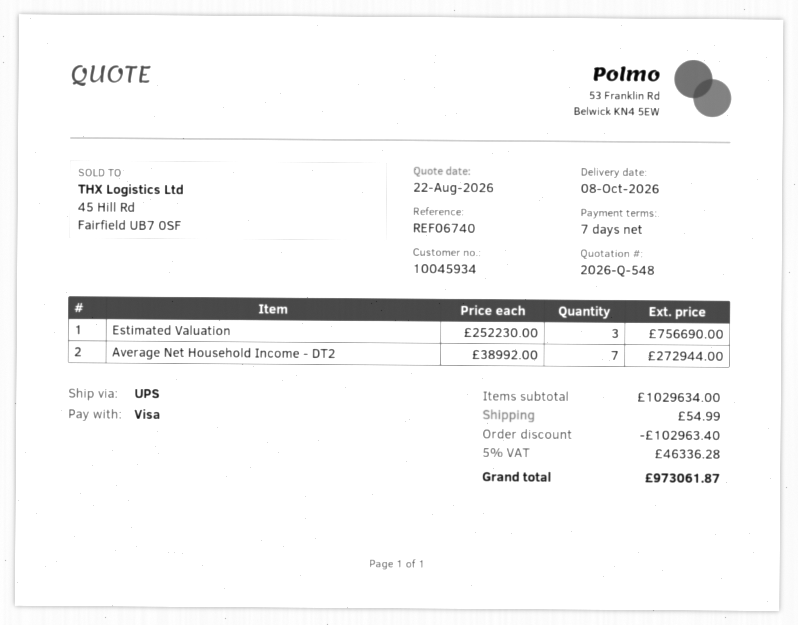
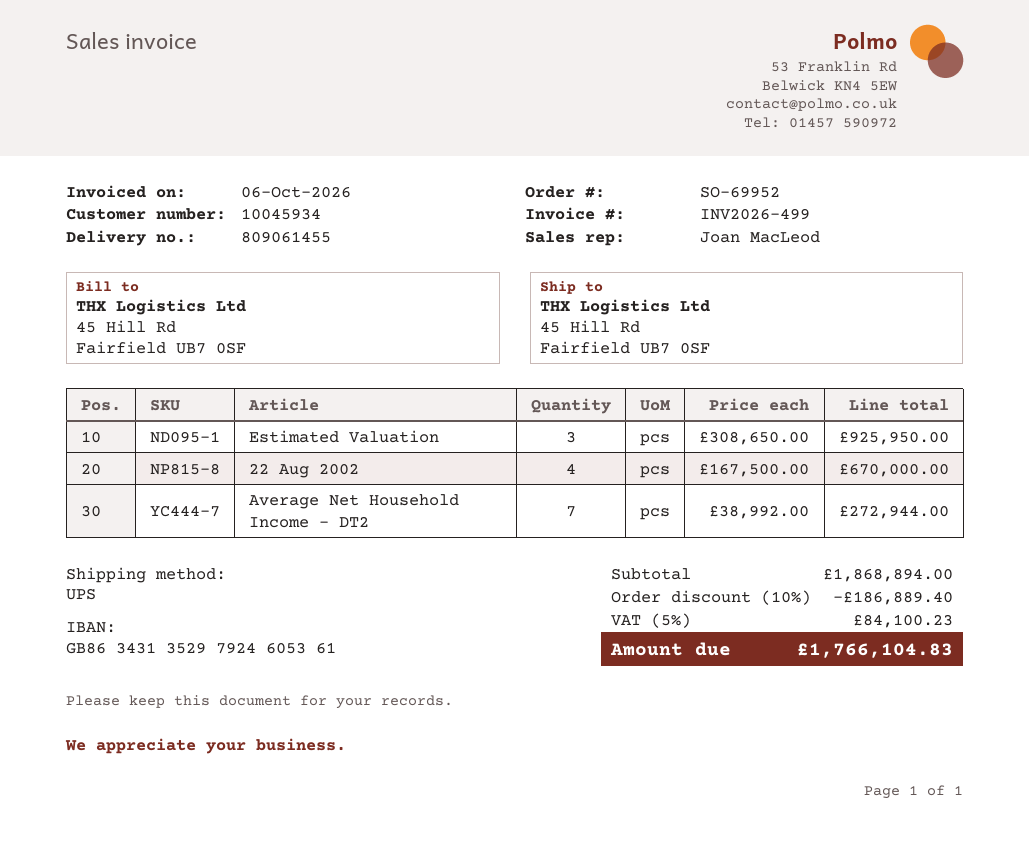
Estimated Valuation: 3 x 252230.00 = 756690.00 -> 3 x 308650.00 = 925950.00
22 Aug 2002: none -> 4 x 167500.00 = 670000.00
subtotal: 1029634.00 -> 1868894.00
discount: 102963.40 -> 186889.40
shipping: 54.99 -> none
tax: 5% = 46336.28 -> 5% = 84100.23
total: 973061.87 -> 1766104.83

